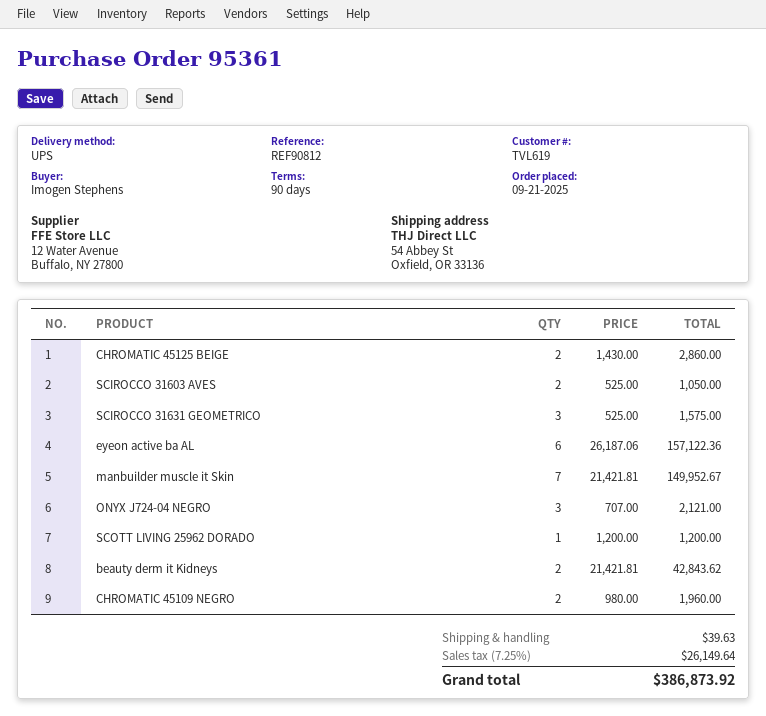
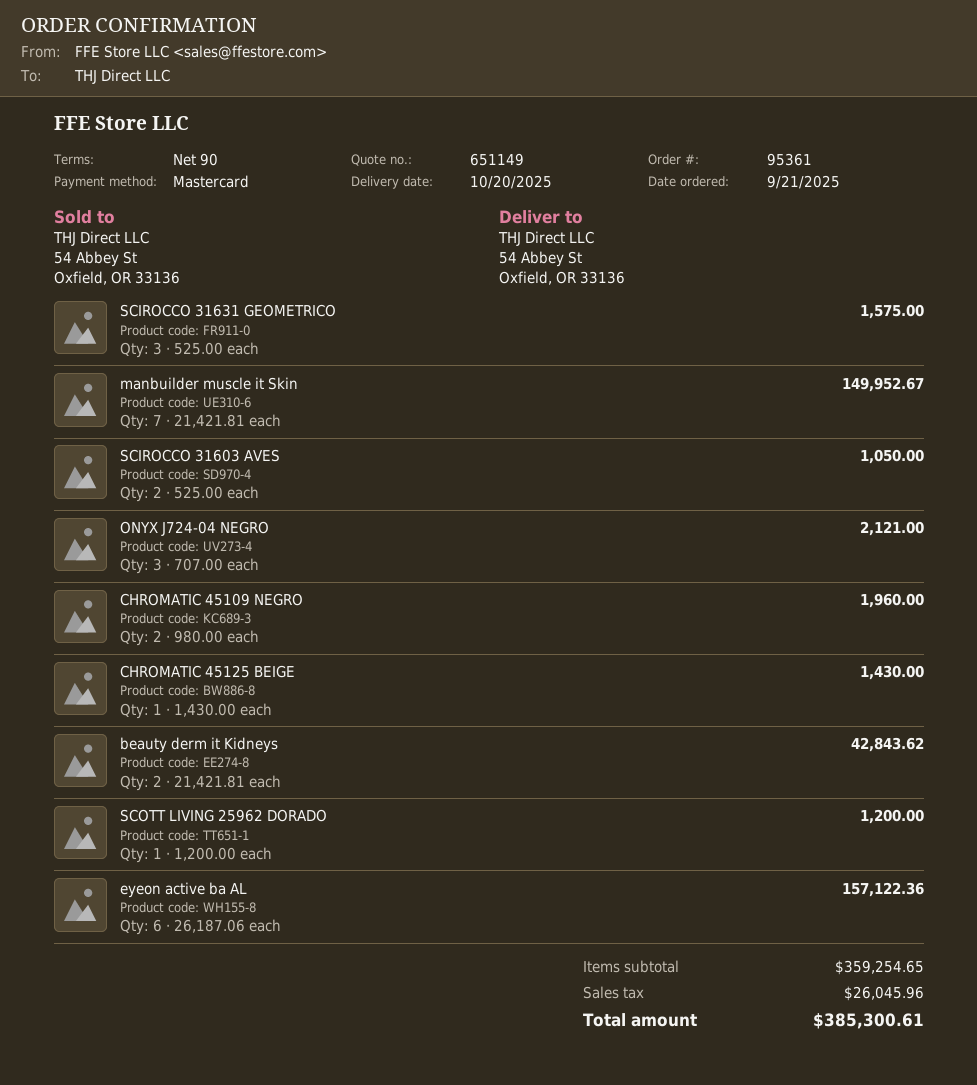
CHROMATIC 45125 BEIGE: 2 x 1430.00 = 2860.00 -> 1 x 1430.00 = 1430.00
shipping: 39.63 -> none
tax: 26149.64 -> 26045.96
total: 386873.92 -> 385300.61

